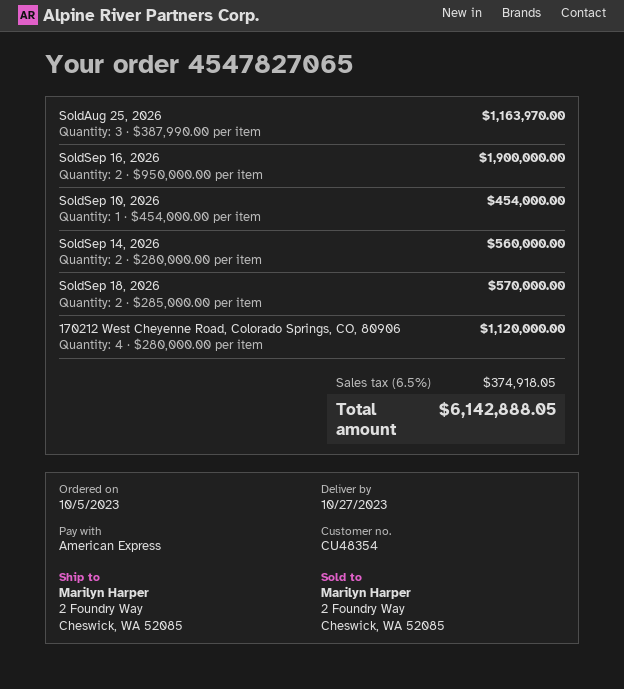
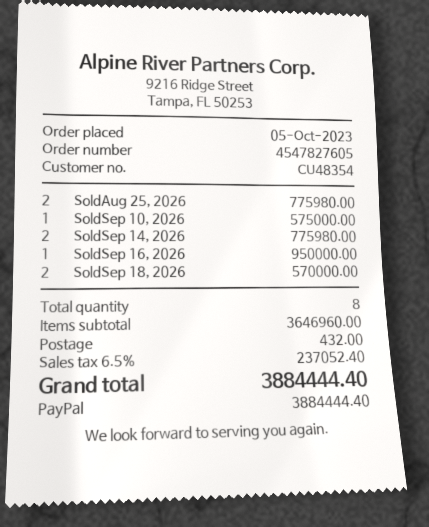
order number: 4547827065 -> 4547827605
payment method: American Express -> PayPal
SoldAug 25, 2026: 3 for 1163970.00 -> 2 for 775980.00
SoldSep 16, 2026: 2 for 1900000.00 -> 1 for 950000.00
SoldSep 10, 2026: 1 for 454000.00 -> 1 for 575000.00
SoldSep 14, 2026: 2 for 560000.00 -> 2 for 775980.00
170212 West Cheyenne Road, Colorado Springs, CO, 80906: 4 for 1120000.00 -> none
shipping: none -> 432.00
tax: 6.5% = 374918.05 -> 6.5% = 237052.40
total: 6142888.05 -> 3884444.40

